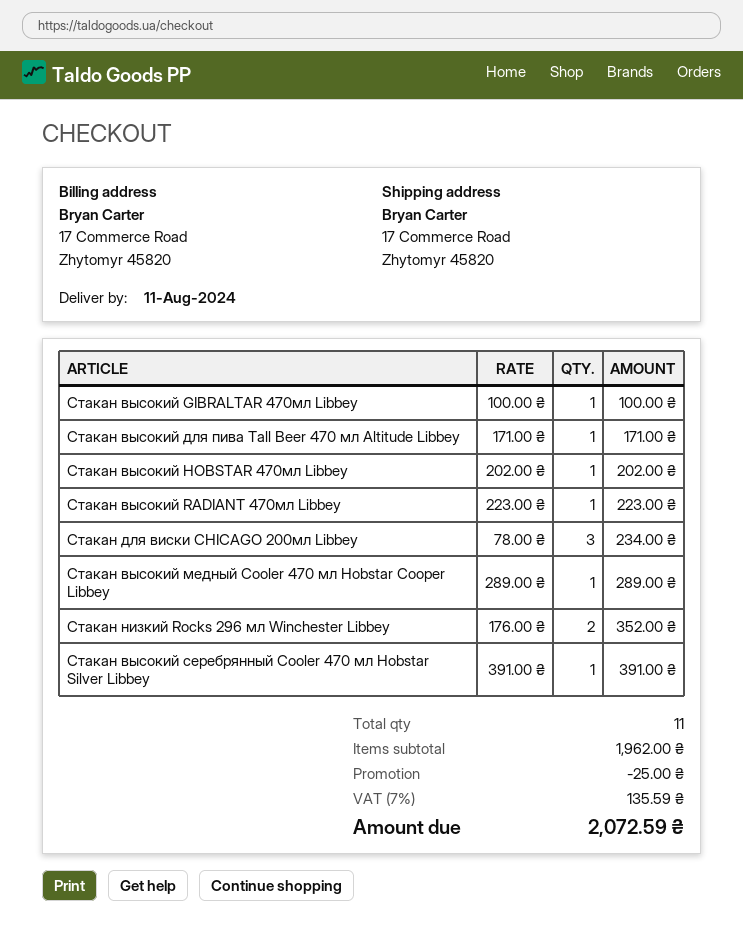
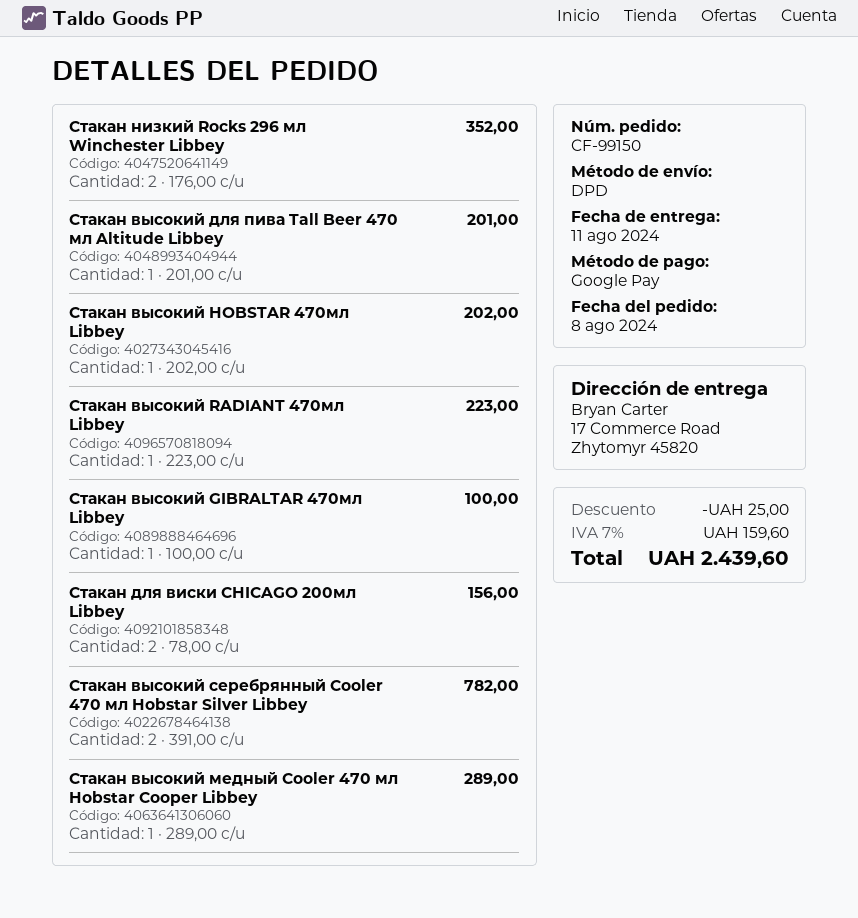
Стакан высокий для пива Tall Beer 470 мл Altitude Libbey: 1 x 171.00 = 171.00 -> 1 x 201.00 = 201.00
Стакан для виски CHICAGO 200мл Libbey: 3 x 78.00 = 234.00 -> 2 x 78.00 = 156.00
Стакан высокий серебрянный Cooler 470 мл Hobstar Silver Libbey: 1 x 391.00 = 391.00 -> 2 x 391.00 = 782.00
tax: 7% = 135.59 -> 7% = 159.60
total: 2072.59 -> 2439.60

